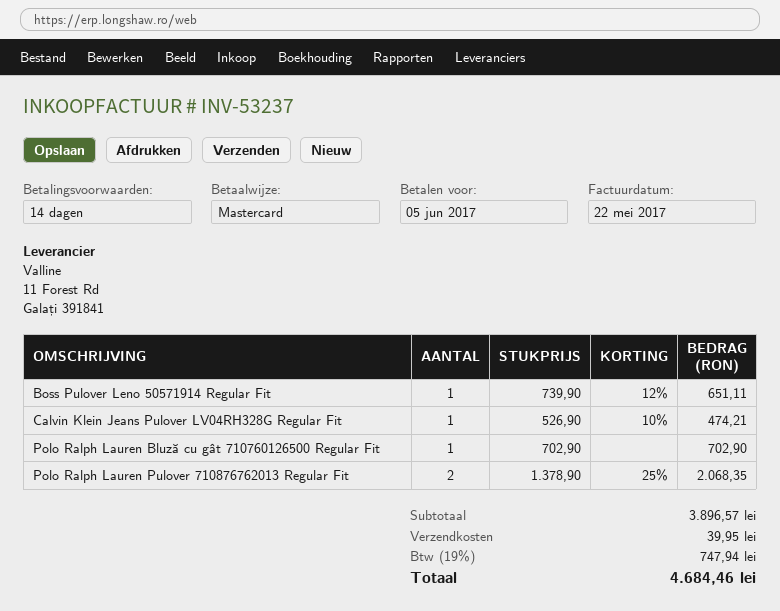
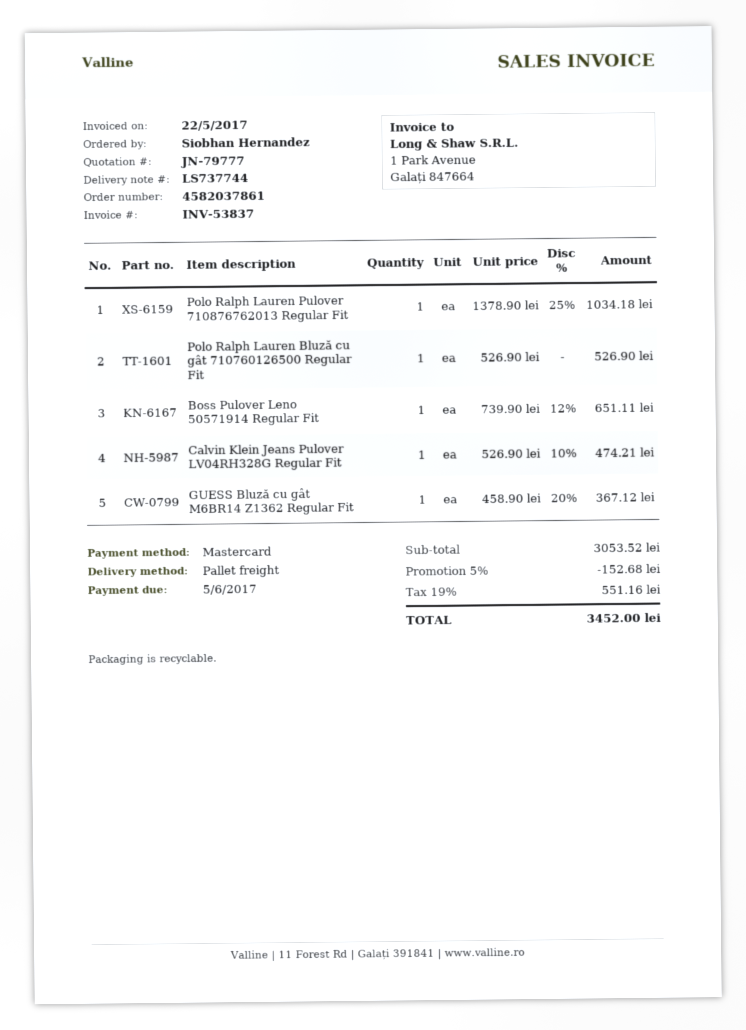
invoice number: INV-53237 -> INV-53837
Polo Ralph Lauren Bluză cu gât 710760126500 Regular Fit: 1 x 702.90 = 702.90 -> 1 x 526.90 = 526.90
Polo Ralph Lauren Pulover 710876762013 Regular Fit: 2 x 1378.90 - 25% = 2068.35 -> 1 x 1378.90 - 25% = 1034.18
GUESS Bluză cu gât M6BR14 Z1362 Regular Fit: none -> 1 x 458.90 - 20% = 367.12
subtotal: 3896.57 -> 3053.52
discount: none -> 5% = 152.68
shipping: 39.95 -> none
tax: 19% = 747.94 -> 19% = 551.16
total: 4684.46 -> 3452.00

